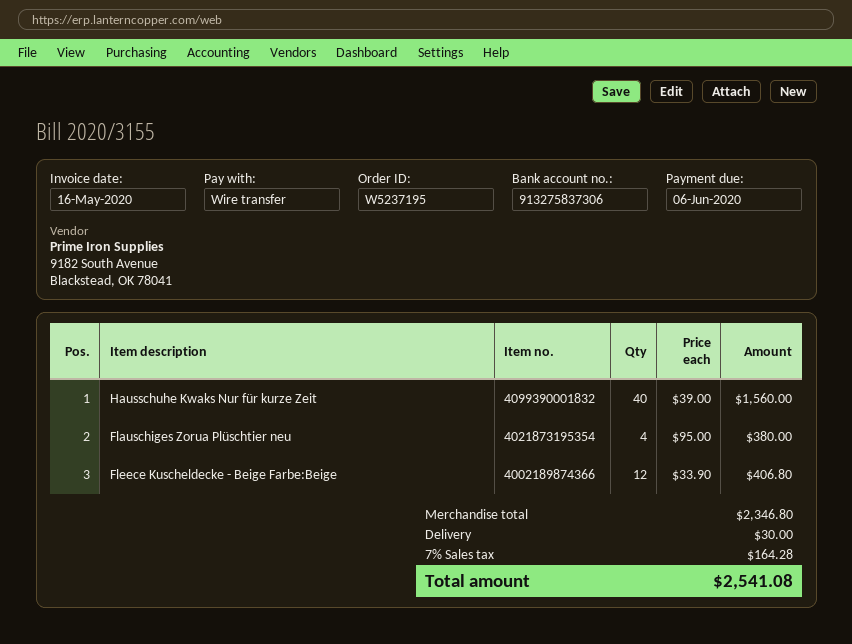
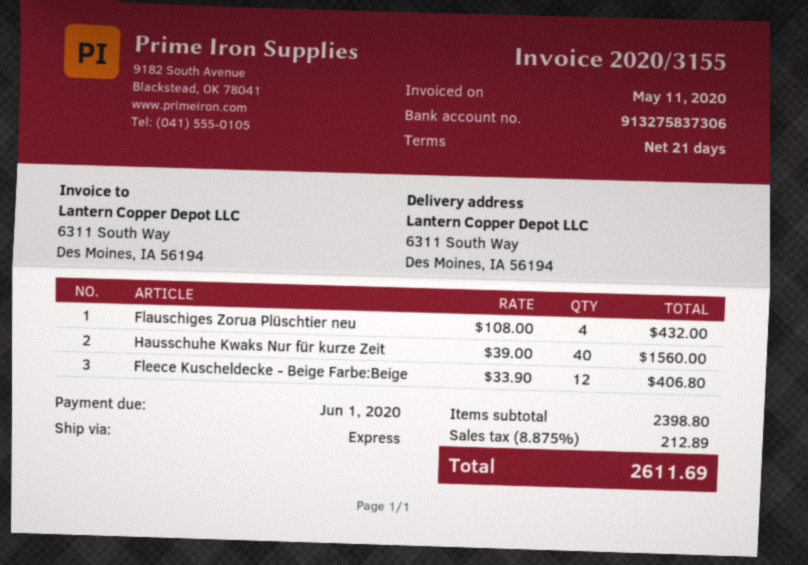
invoice date: 2020-05-16 -> 2020-05-11
due date: 2020-06-06 -> 2020-06-01
Flauschiges Zorua Plüschtier neu: 4 x 95.00 = 380.00 -> 4 x 108.00 = 432.00
subtotal: 2346.80 -> 2398.80
shipping: 30.00 -> none
tax: 7% = 164.28 -> 8.875% = 212.89
total: 2541.08 -> 2611.69

